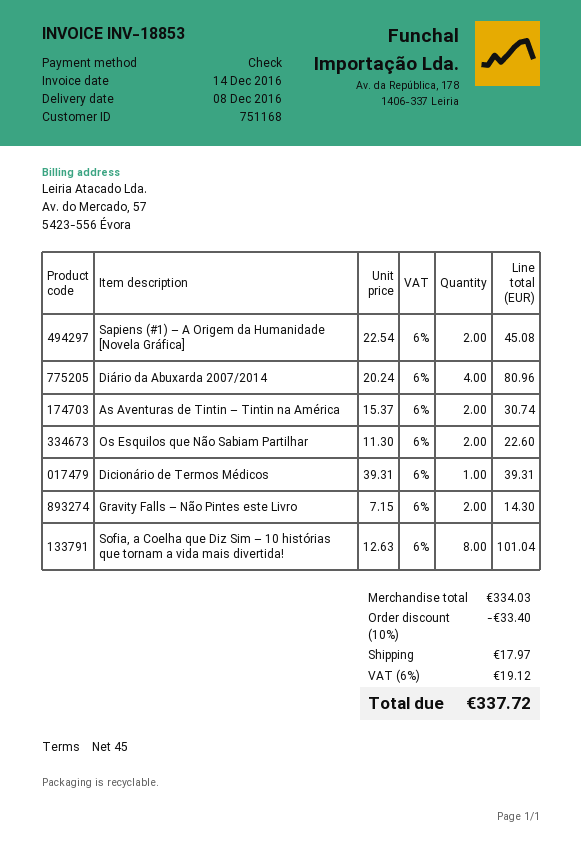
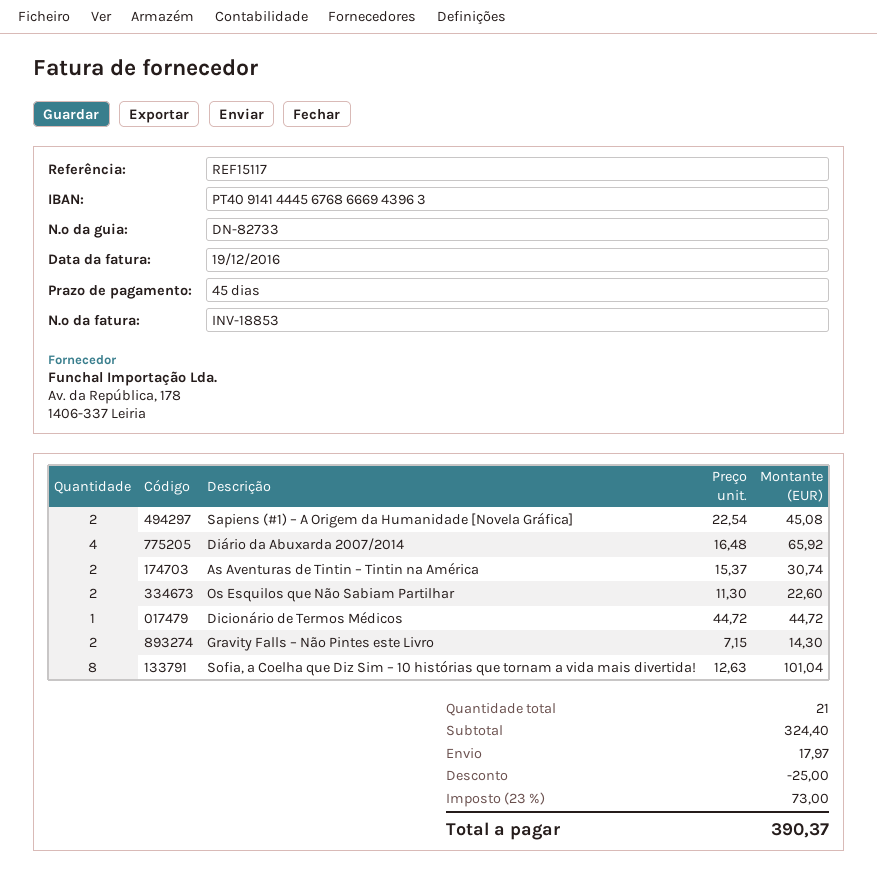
invoice date: 2016-12-14 -> 2016-12-19
Diário da Abuxarda 2007/2014: 4 x 20.24 = 80.96 -> 4 x 16.48 = 65.92
Dicionário de Termos Médicos: 1 x 39.31 = 39.31 -> 1 x 44.72 = 44.72
subtotal: 334.03 -> 324.40
discount: 33.40 -> 25.00
tax: 6% = 19.12 -> 23% = 73.00
total: 337.72 -> 390.37

